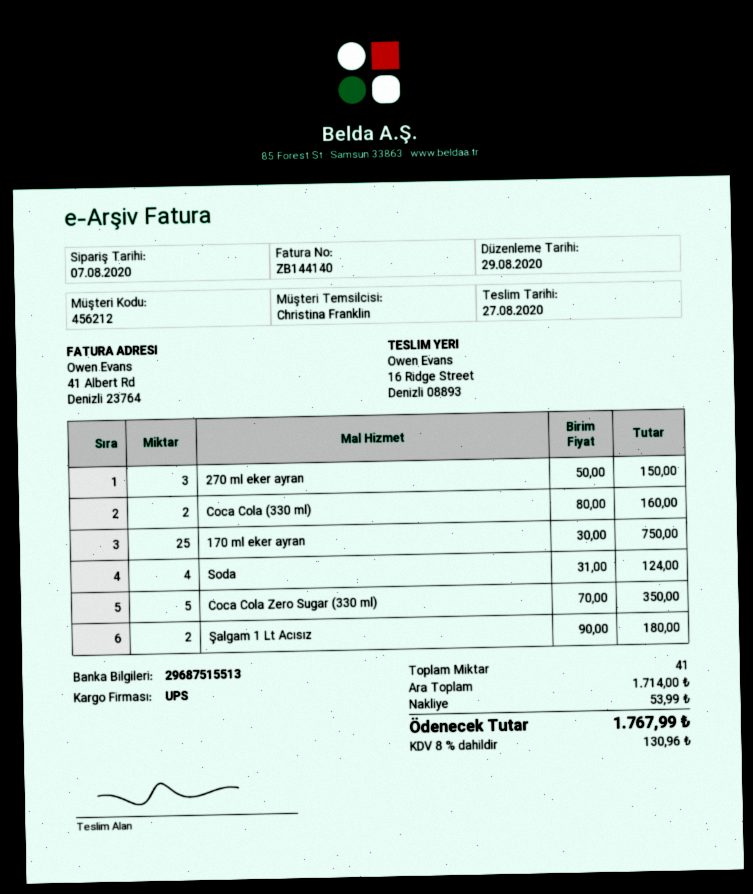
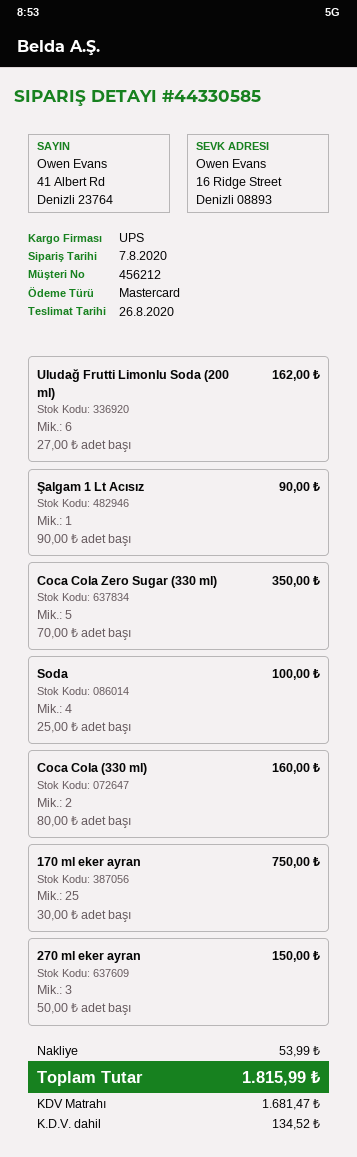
delivery date: 2020-08-27 -> 2020-08-26
Soda: 4 x 31.00 = 124.00 -> 4 x 25.00 = 100.00
Şalgam 1 Lt Acısız: 2 x 90.00 = 180.00 -> 1 x 90.00 = 90.00
Uludağ Frutti Limonlu Soda (200 ml): none -> 6 x 27.00 = 162.00
tax: 130.96 -> 134.52
total: 1767.99 -> 1815.99

